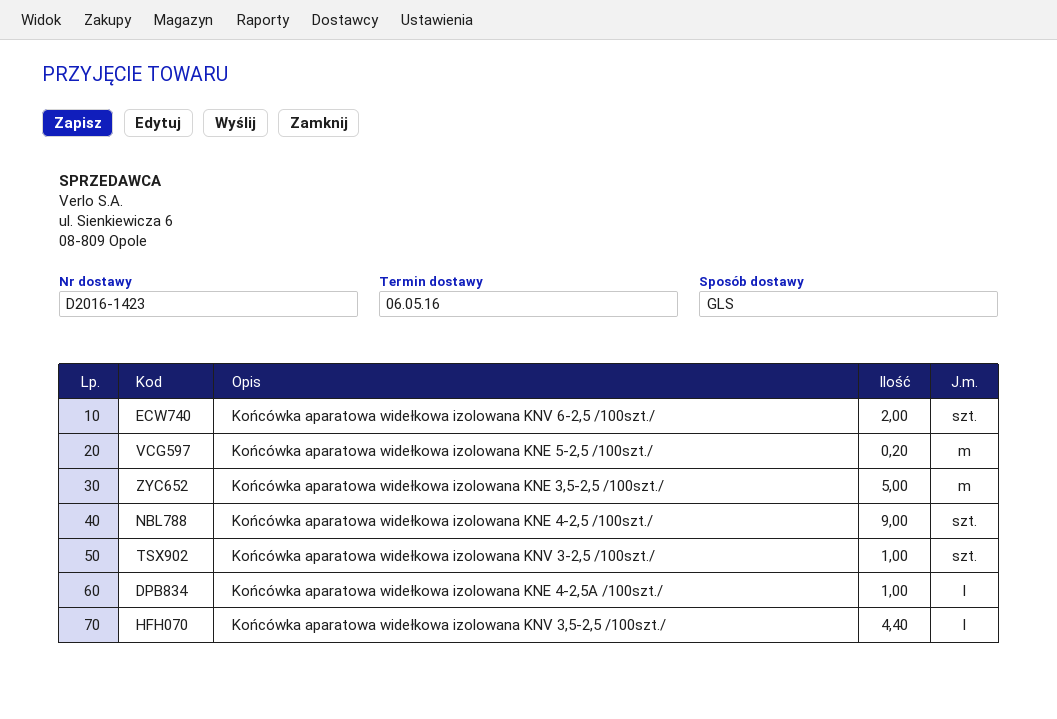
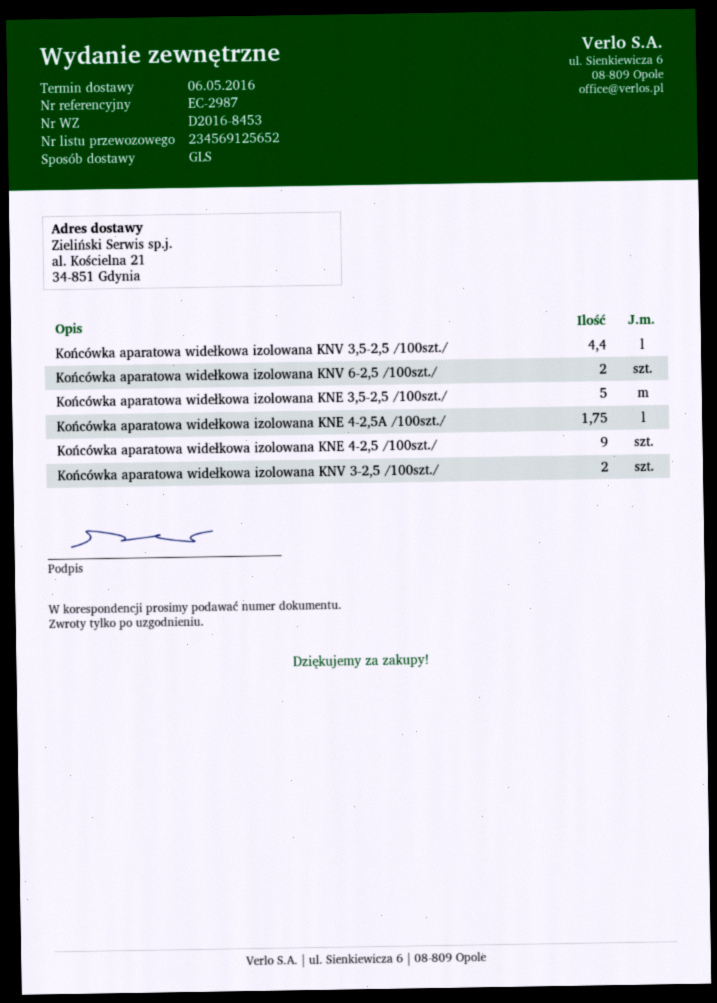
delivery note number: D2016-1423 -> D2016-8453
Końcówka aparatowa widełkowa izolowana KNE 5-2,5 /100szt./: 0.2 -> none
Końcówka aparatowa widełkowa izolowana KNV 3-2,5 /100szt./: 1 -> 2
Końcówka aparatowa widełkowa izolowana KNE 4-2,5A /100szt./: 1 -> 1.75

